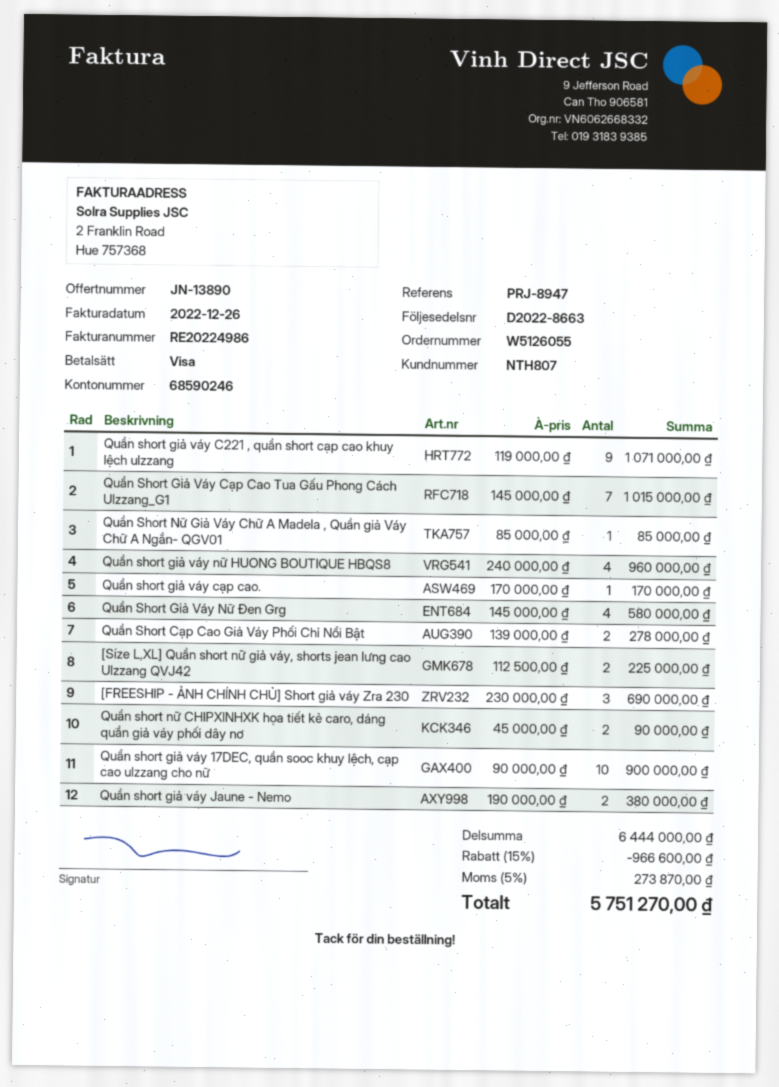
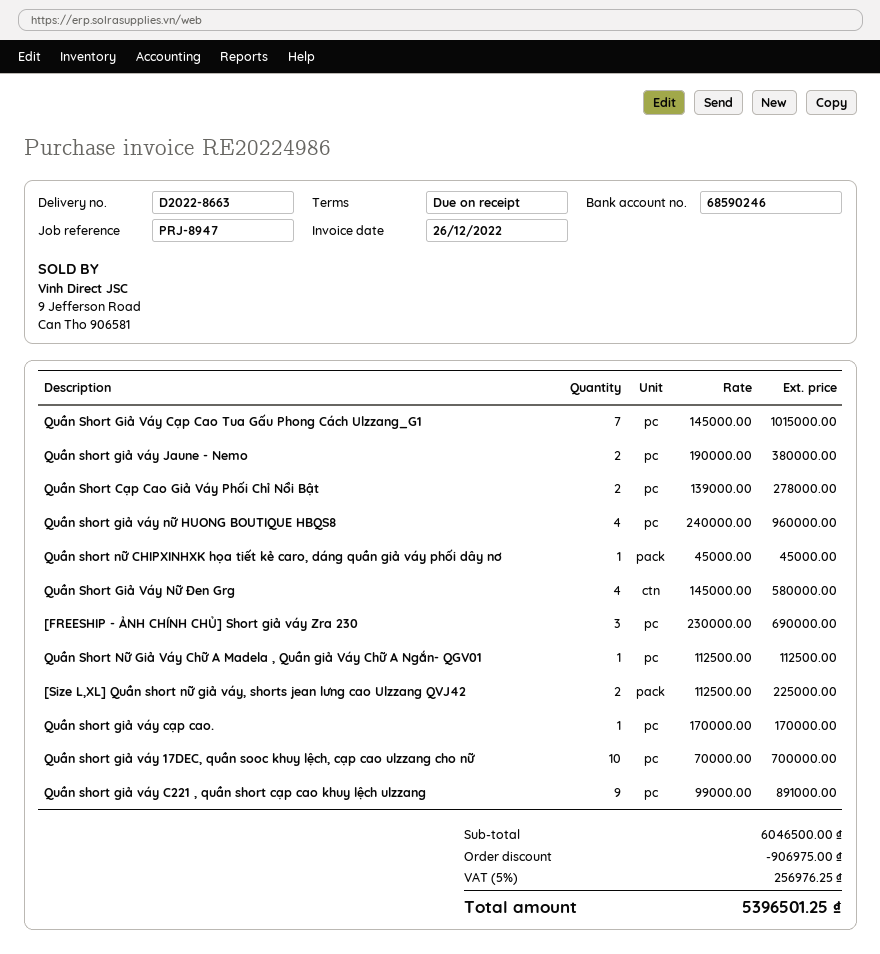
Quần short giả váy C221 , quần short cạp cao khuy lệch ulzzang: 9 x 119000.00 = 1071000.00 -> 9 x 99000.00 = 891000.00
Quần Short Nữ Giả Váy Chữ A Madela , Quần giả Váy Chữ A Ngắn- QGV01: 1 x 85000.00 = 85000.00 -> 1 x 112500.00 = 112500.00
Quần short nữ CHIPXINHXK họa tiết kẻ caro, dáng quần giả váy phối dây nơ: 2 x 45000.00 = 90000.00 -> 1 x 45000.00 = 45000.00
Quần short giả váy 17DEC, quần sooc khuy lệch, cạp cao ulzzang cho nữ: 10 x 90000.00 = 900000.00 -> 10 x 70000.00 = 700000.00
subtotal: 6444000.00 -> 6046500.00
discount: 966600.00 -> 906975.00
tax: 5% = 273870.00 -> 5% = 256976.25
total: 5751270.00 -> 5396501.25

